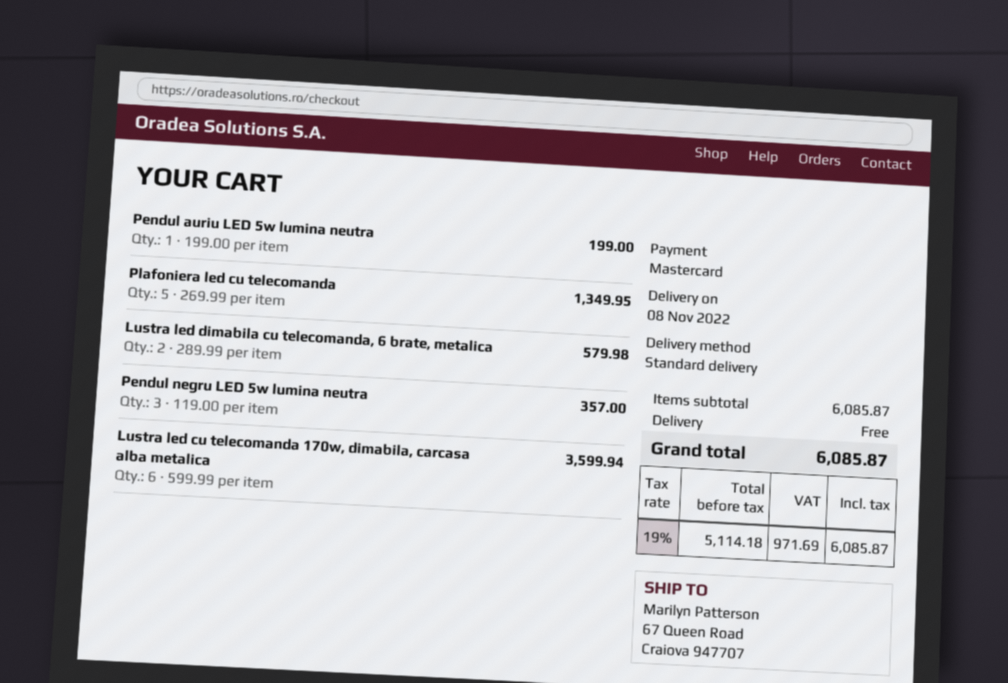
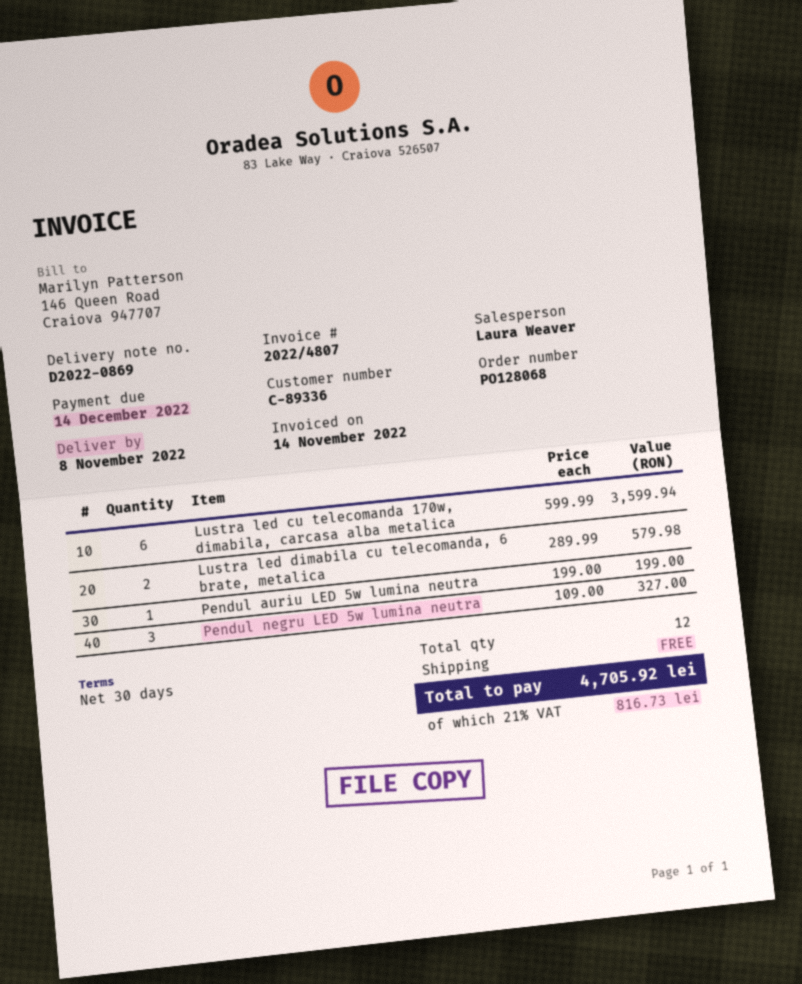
Plafoniera led cu telecomanda: 5 x 269.99 = 1349.95 -> none
Pendul negru LED 5w lumina neutra: 3 x 119.00 = 357.00 -> 3 x 109.00 = 327.00
tax: 19% = 971.69 -> 21% = 816.73
total: 6085.87 -> 4705.92

